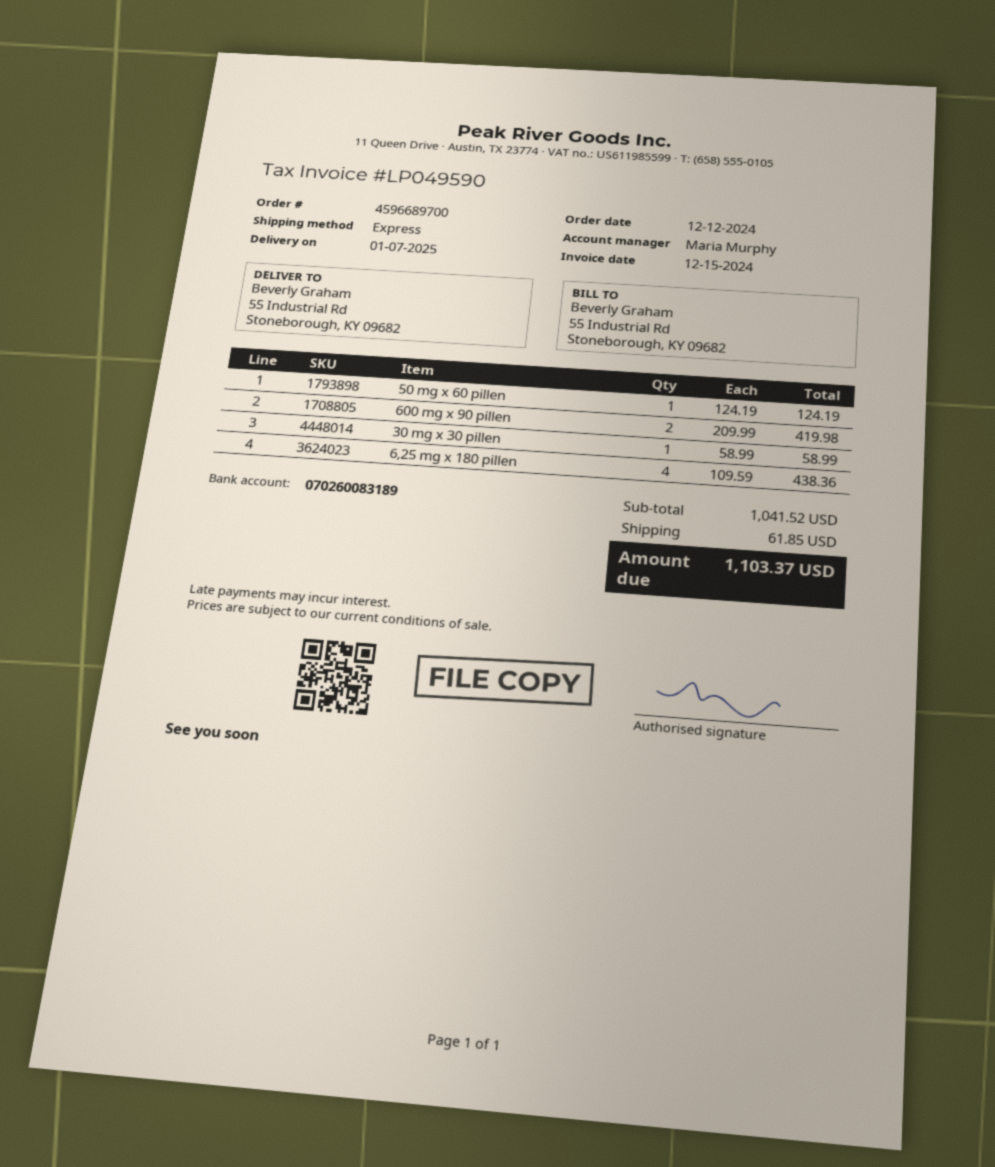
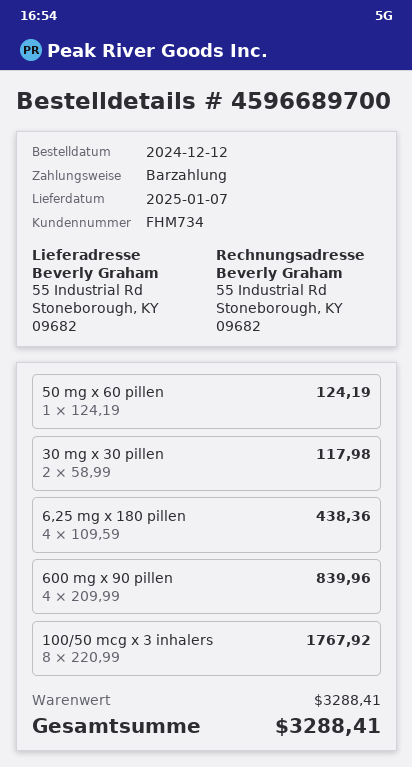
600 mg x 90 pillen: 2 x 209.99 = 419.98 -> 4 x 209.99 = 839.96
30 mg x 30 pillen: 1 x 58.99 = 58.99 -> 2 x 58.99 = 117.98
100/50 mcg x 3 inhalers: none -> 8 x 220.99 = 1767.92
subtotal: 1041.52 -> 3288.41
shipping: 61.85 -> none
total: 1103.37 -> 3288.41

